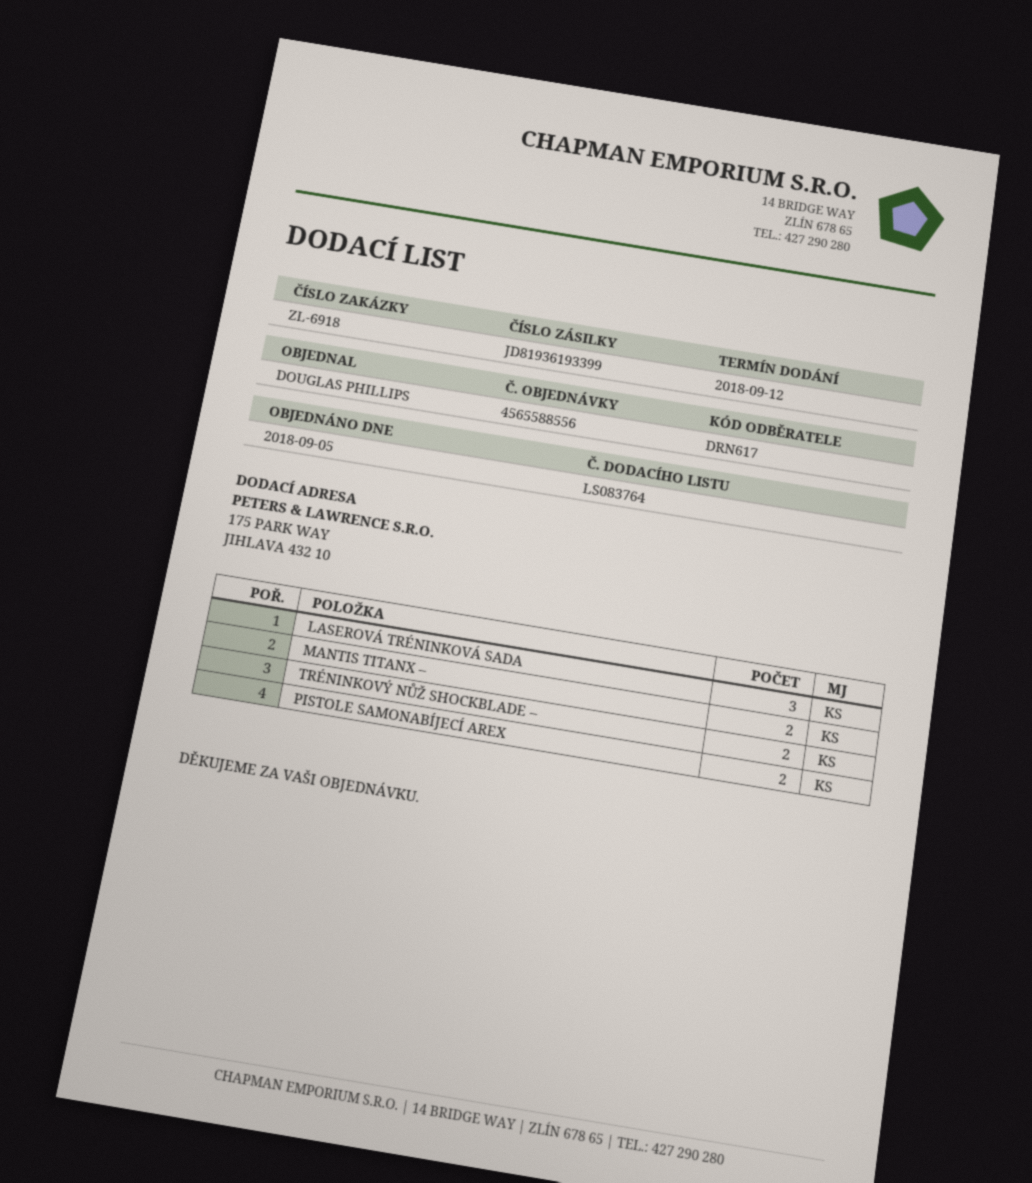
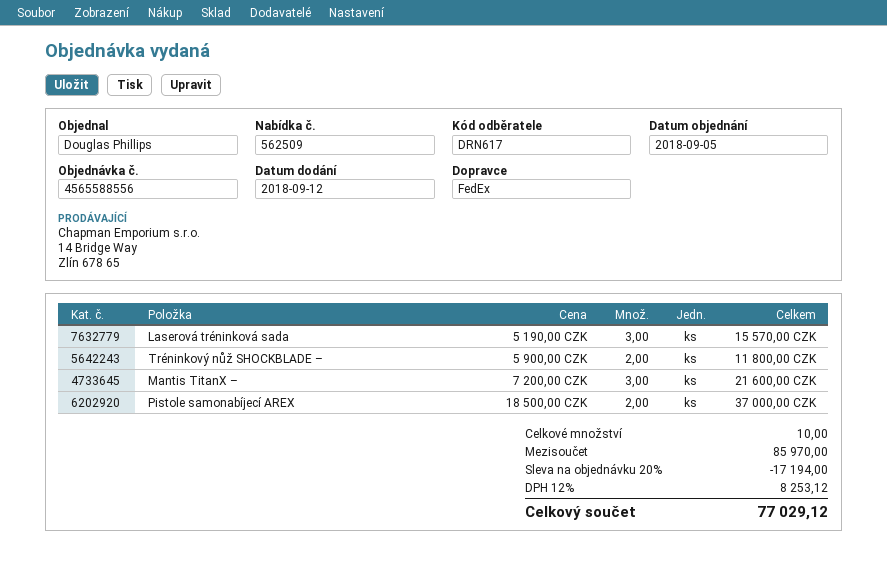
MANTIS TITANX –: 2 -> 3

